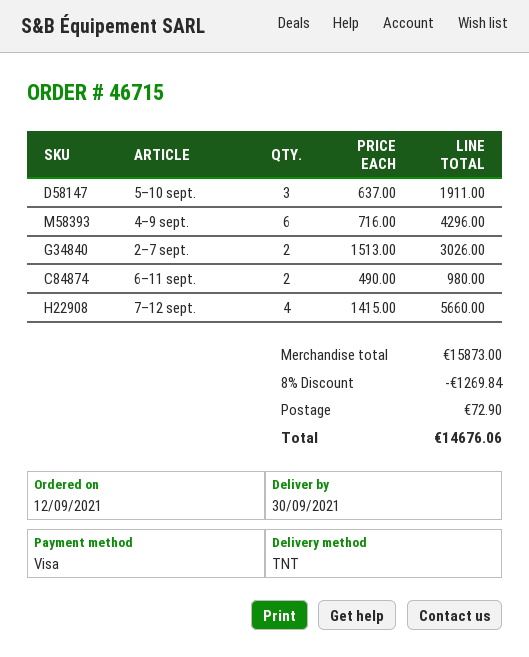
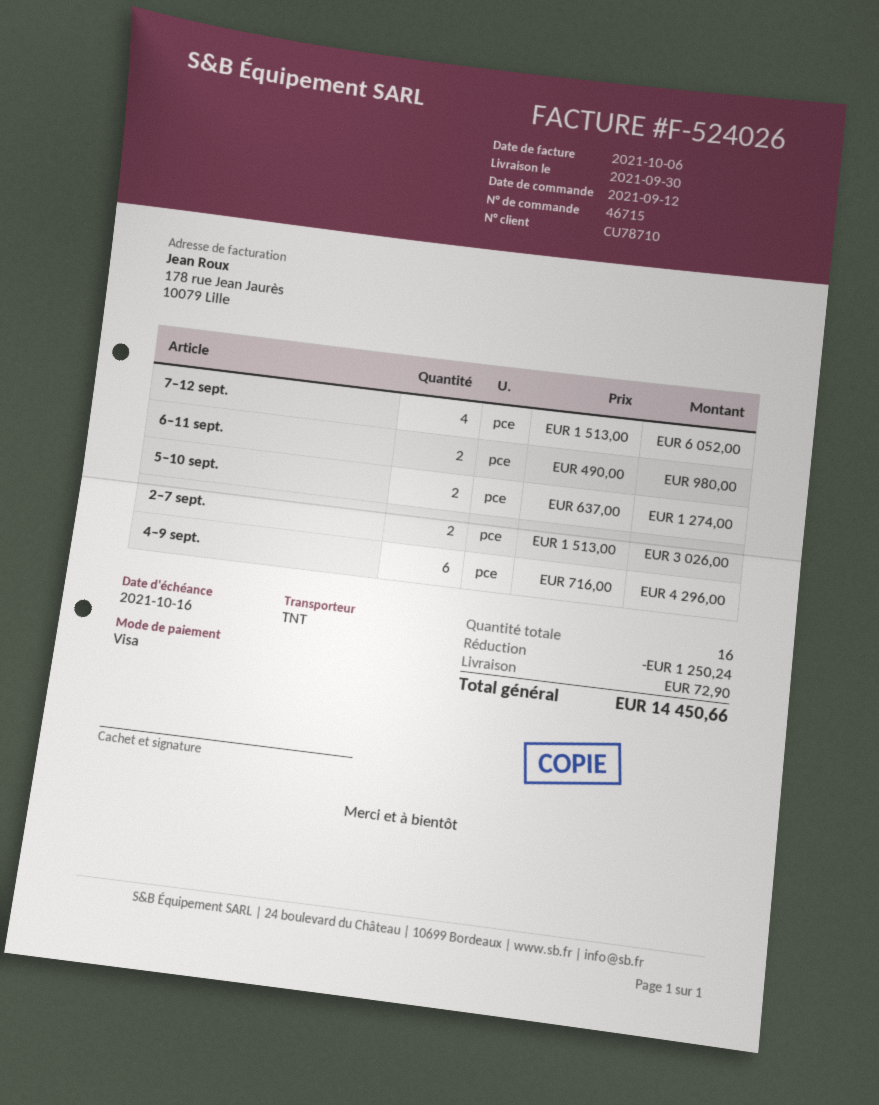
5–10 sept.: 3 x 637.00 = 1911.00 -> 2 x 637.00 = 1274.00
7–12 sept.: 4 x 1415.00 = 5660.00 -> 4 x 1513.00 = 6052.00
discount: 1269.84 -> 1250.24
total: 14676.06 -> 14450.66

